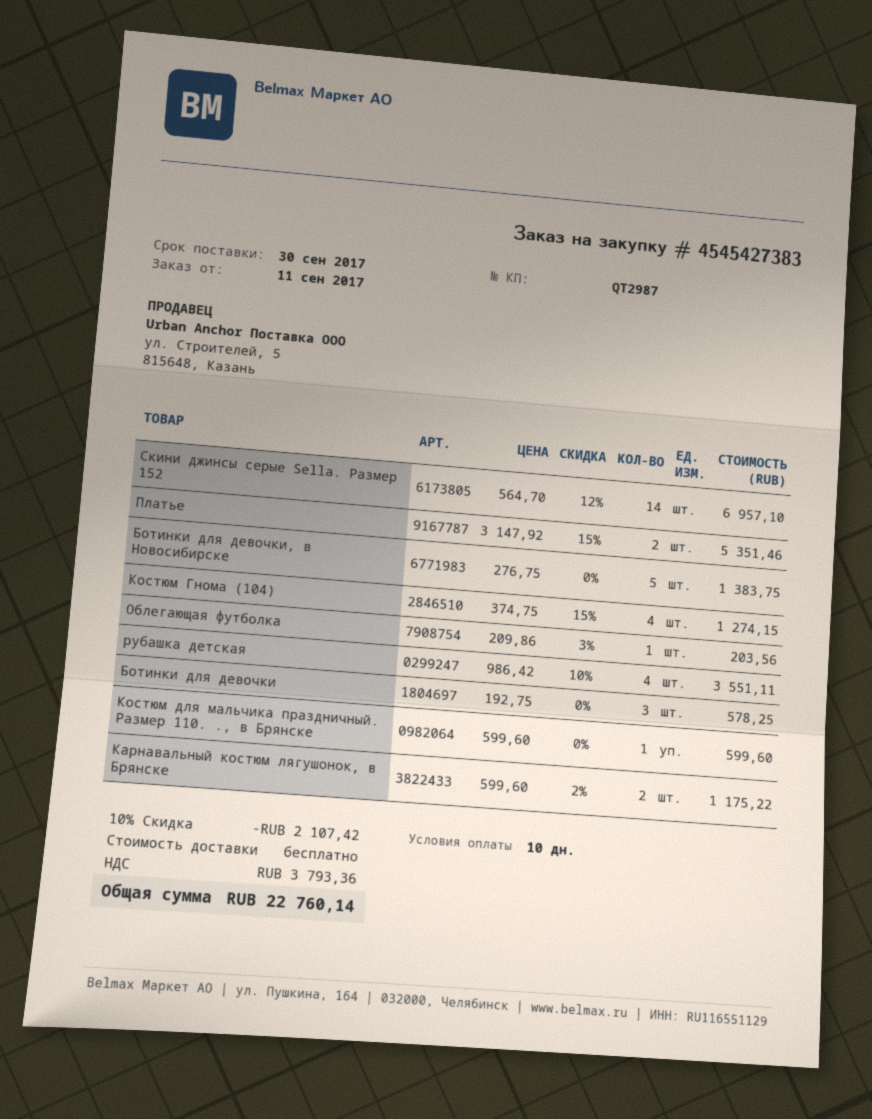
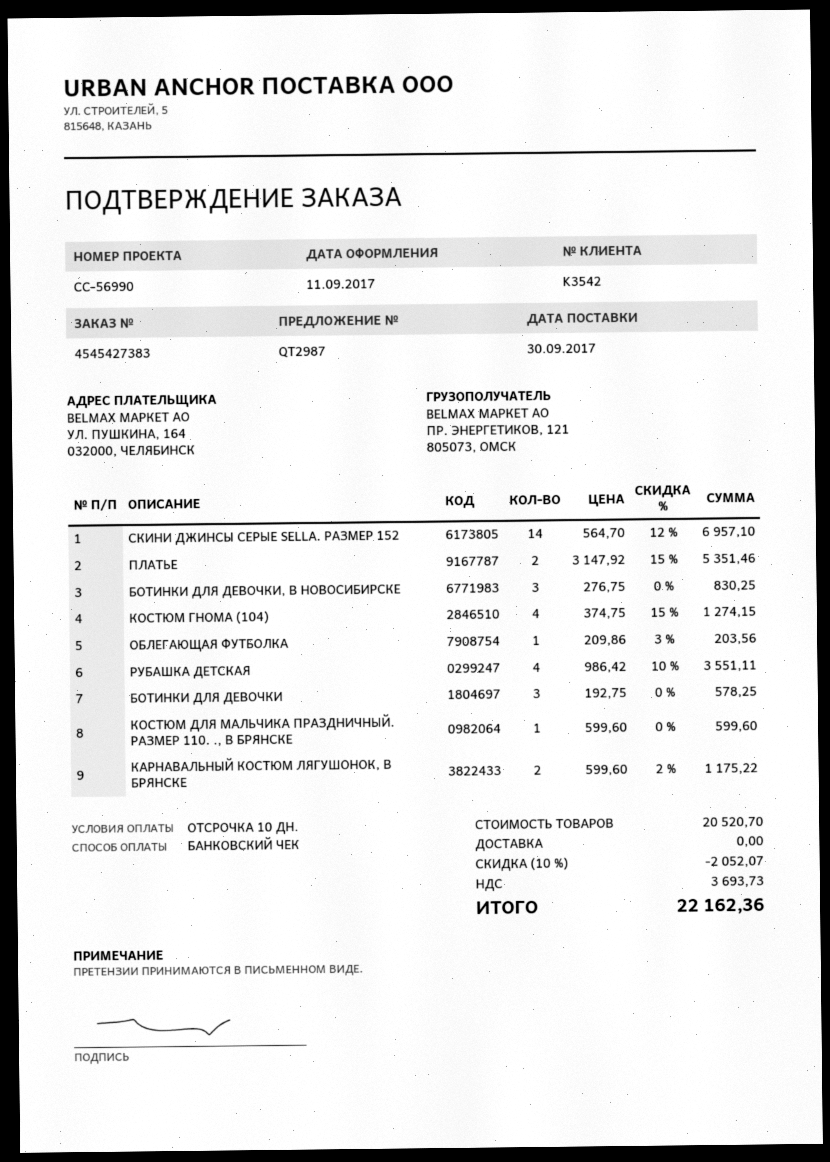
Ботинки для девочки, в Новосибирске: 5 x 276.75 = 1383.75 -> 3 x 276.75 = 830.25
discount: 10% = 2107.42 -> 10% = 2052.07
tax: 3793.36 -> 3693.73
total: 22760.14 -> 22162.36

